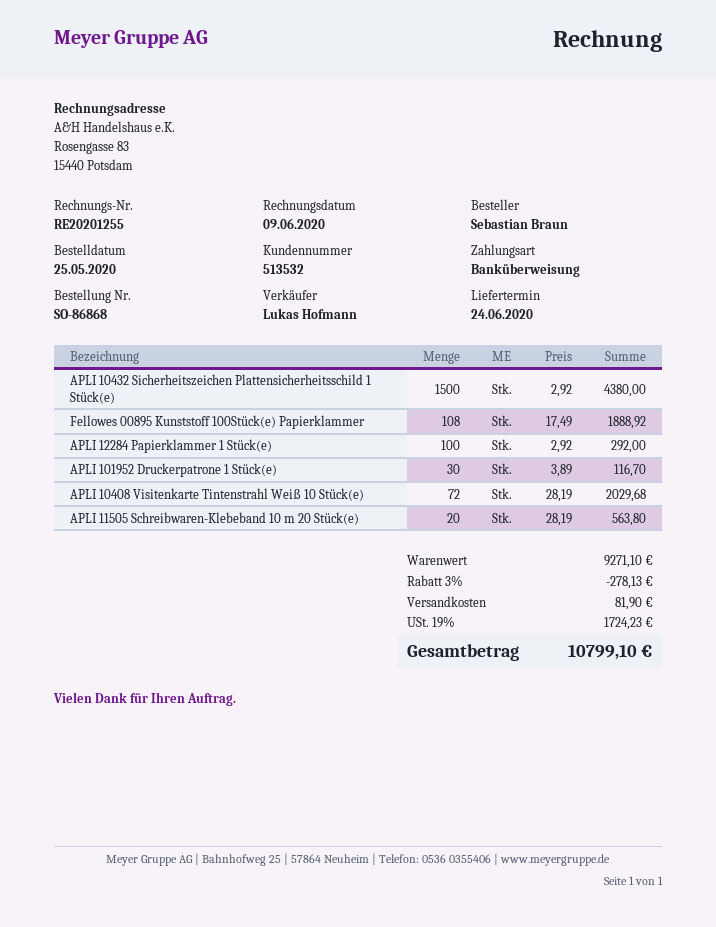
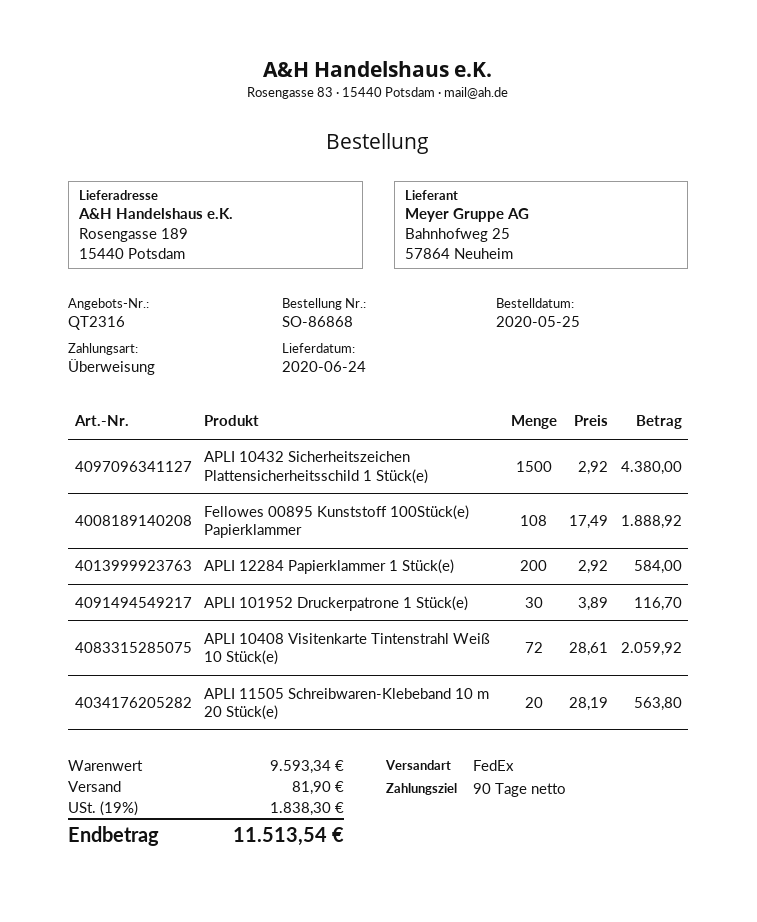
APLI 12284 Papierklammer 1 Stück(e): 100 x 2.92 = 292.00 -> 200 x 2.92 = 584.00
APLI 10408 Visitenkarte Tintenstrahl Weiß 10 Stück(e): 72 x 28.19 = 2029.68 -> 72 x 28.61 = 2059.92
subtotal: 9271.10 -> 9593.34
discount: 3% = 278.13 -> none
tax: 19% = 1724.23 -> 19% = 1838.30
total: 10799.10 -> 11513.54

